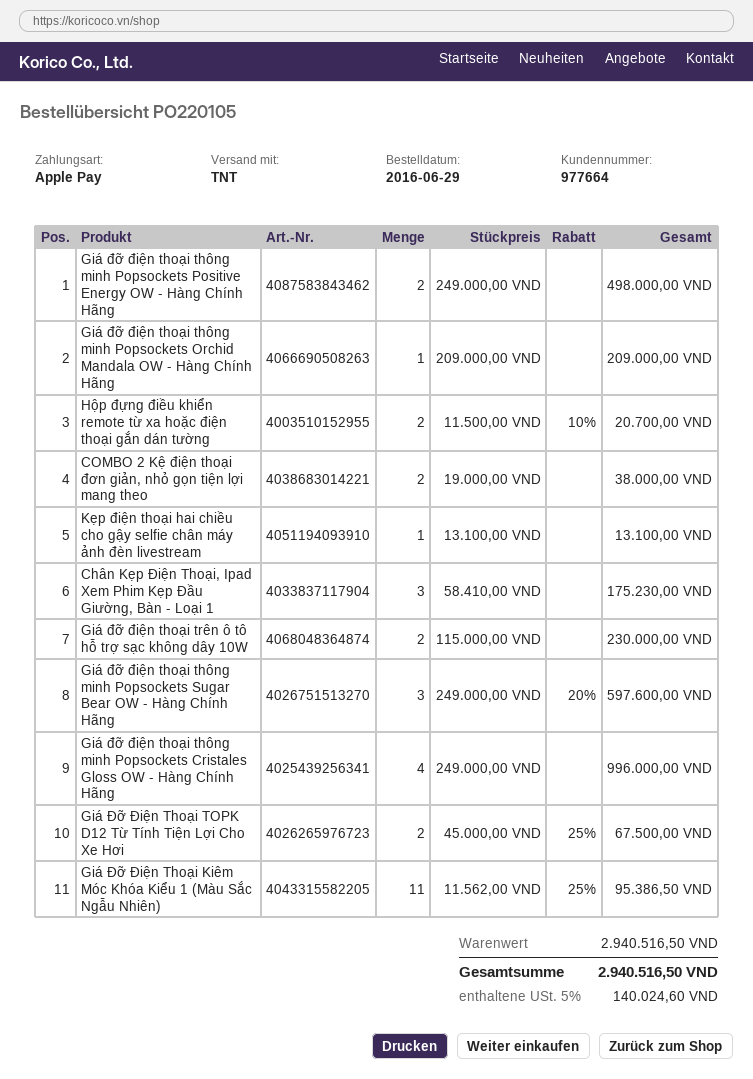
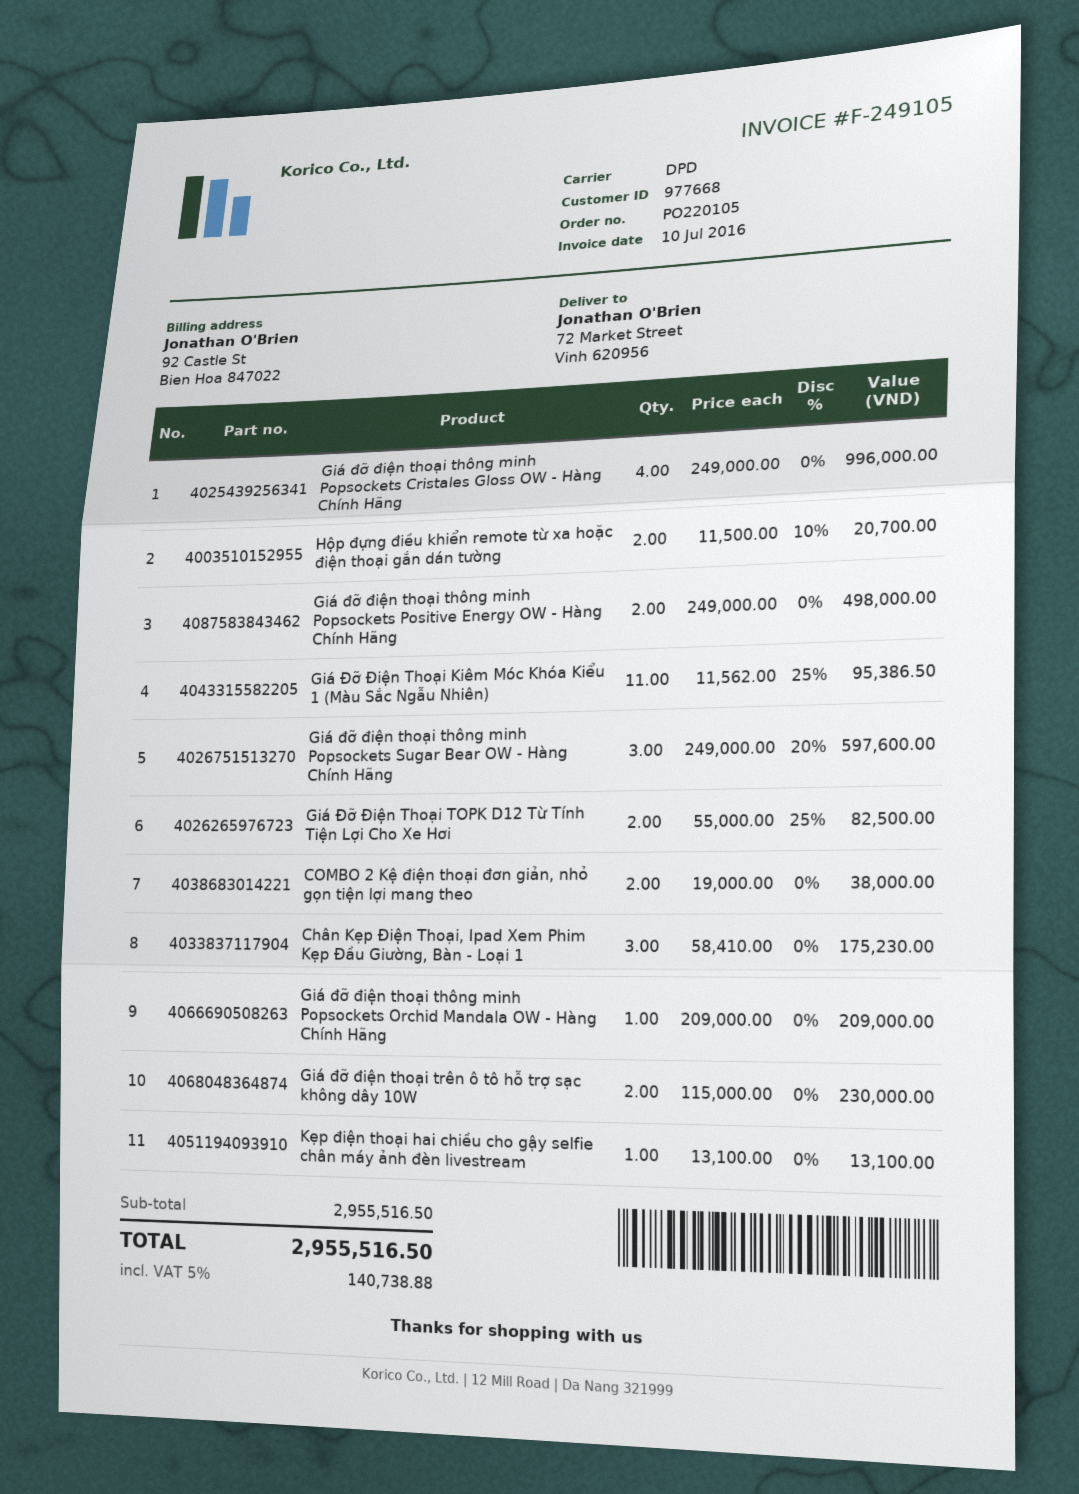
customer number: 977664 -> 977668
shipping method: TNT -> DPD
Giá Đỡ Điện Thoại TOPK D12 Từ Tính Tiện Lợi Cho Xe Hơi: 2 x 45000.00 - 25% = 67500.00 -> 2 x 55000.00 - 25% = 82500.00
subtotal: 2940516.50 -> 2955516.50
tax: 5% = 140024.60 -> 5% = 140738.88
total: 2940516.50 -> 2955516.50

